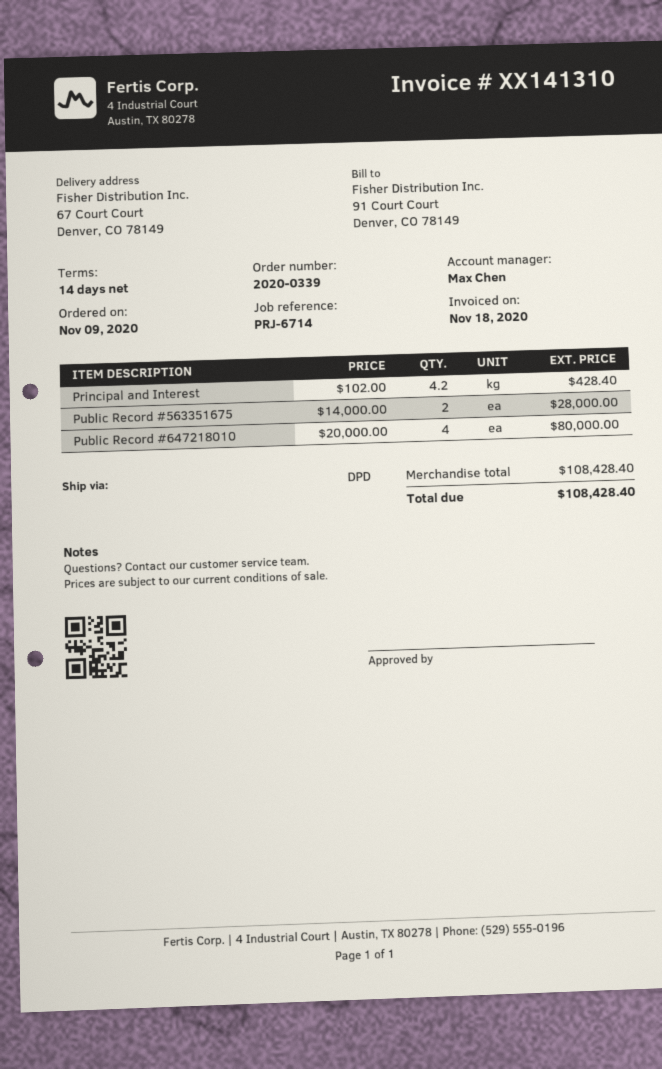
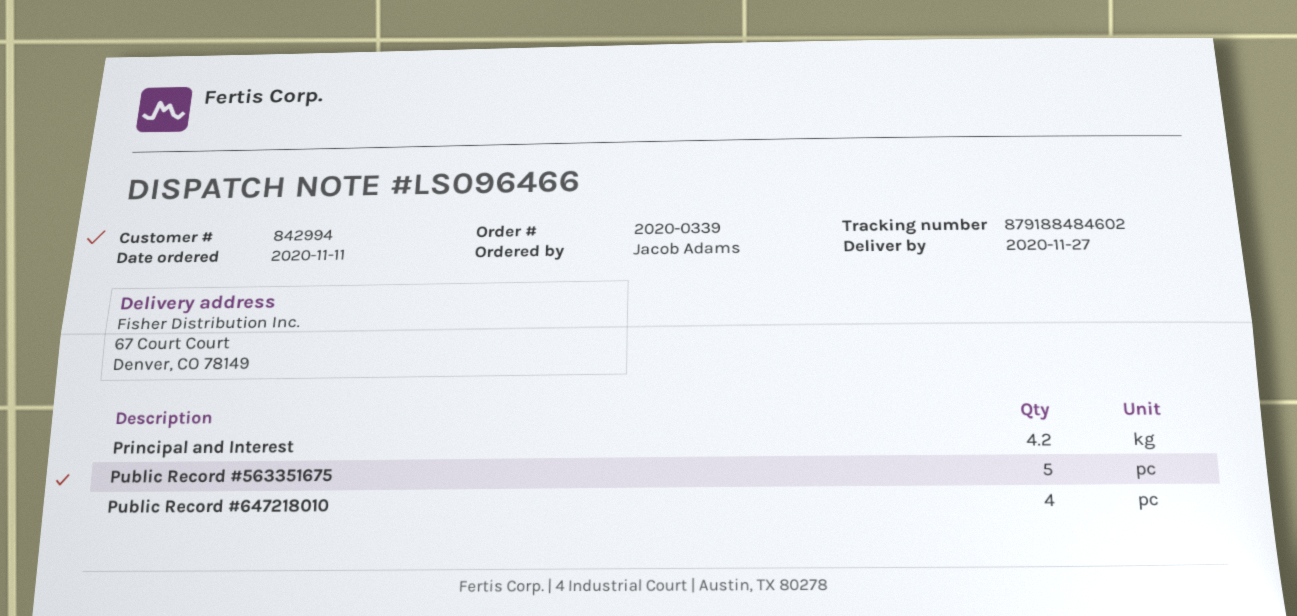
order date: 2020-11-09 -> 2020-11-11
Public Record #563351675: 2 -> 5

